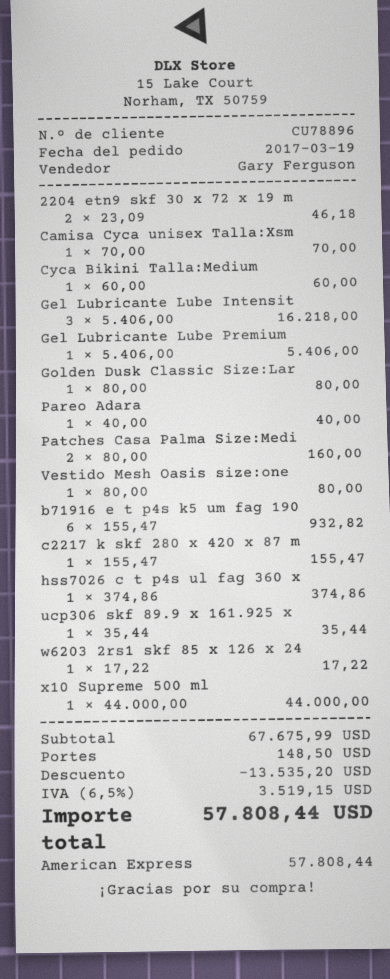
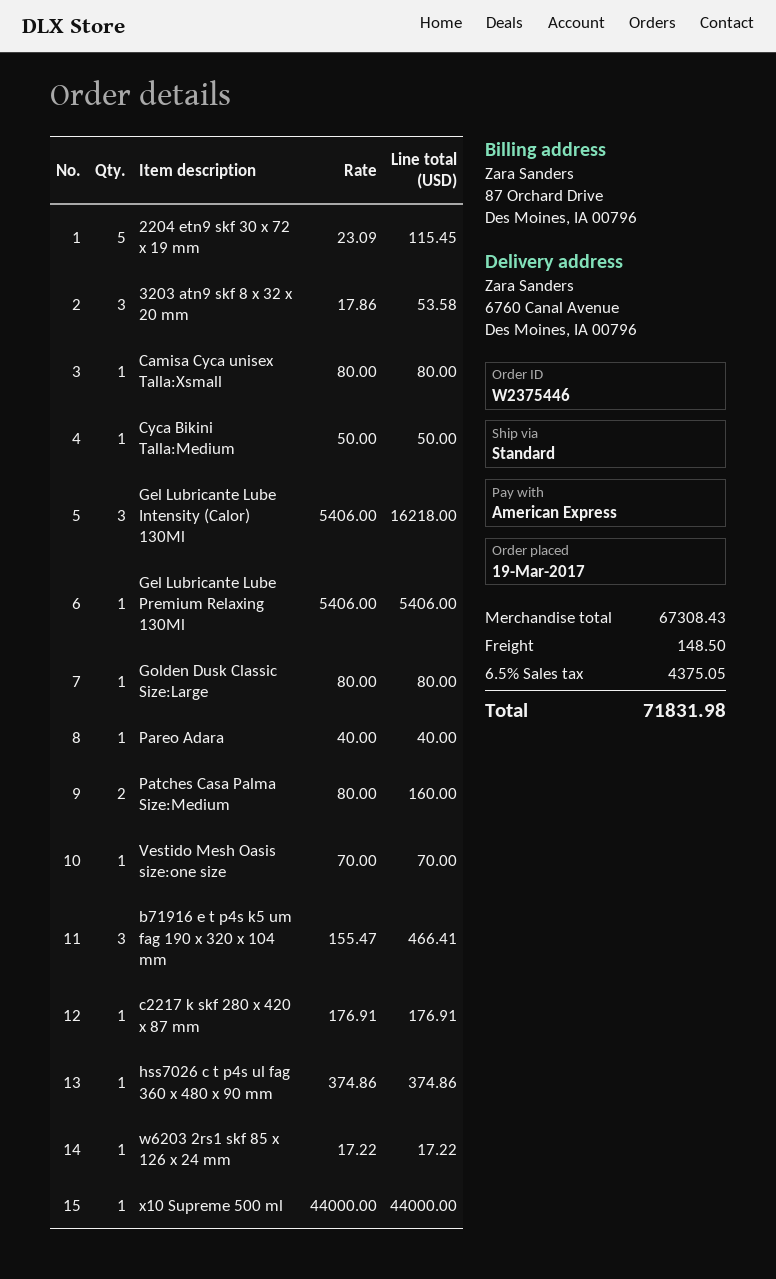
2204 etn9 skf 30 x 72 x 19 m: 2 x 23.09 = 46.18 -> 5 x 23.09 = 115.45
Camisa Cyca unisex Talla:Xsm: 1 x 70.00 = 70.00 -> 1 x 80.00 = 80.00
Cyca Bikini Talla:Medium: 1 x 60.00 = 60.00 -> 1 x 50.00 = 50.00
Vestido Mesh Oasis size:one: 1 x 80.00 = 80.00 -> 1 x 70.00 = 70.00
b71916 e t p4s k5 um fag 190: 6 x 155.47 = 932.82 -> 3 x 155.47 = 466.41
c2217 k skf 280 x 420 x 87 m: 1 x 155.47 = 155.47 -> 1 x 176.91 = 176.91
ucp306 skf 89.9 x 161.925 x: 1 x 35.44 = 35.44 -> none
3203 atn9 skf 8 x 32 x 20 mm: none -> 3 x 17.86 = 53.58
subtotal: 67675.99 -> 67308.43
discount: 13535.20 -> none
tax: 6.5% = 3519.15 -> 6.5% = 4375.05
total: 57808.44 -> 71831.98

